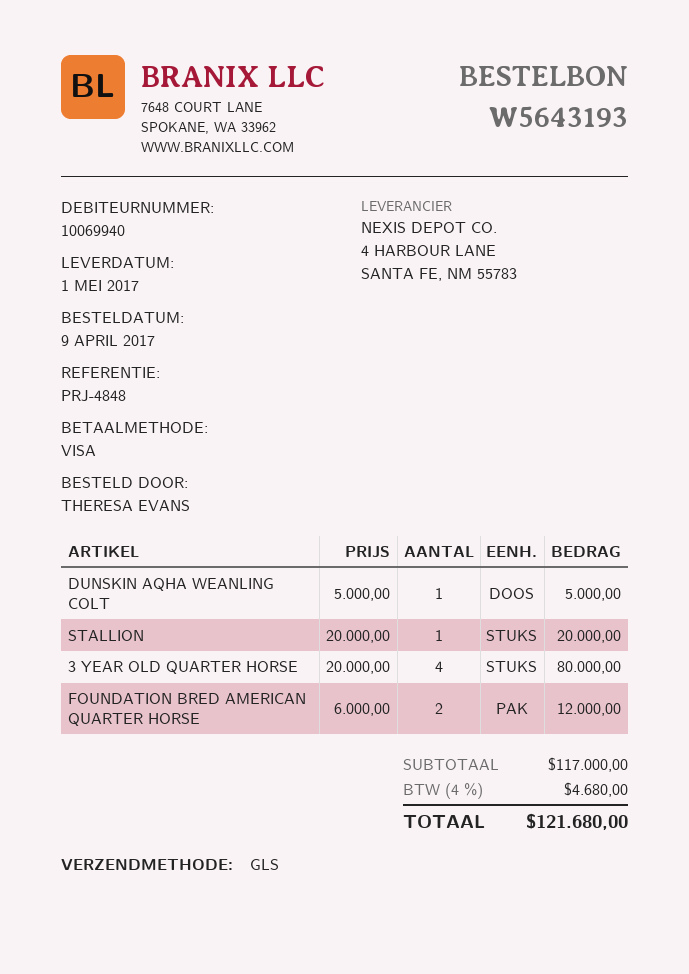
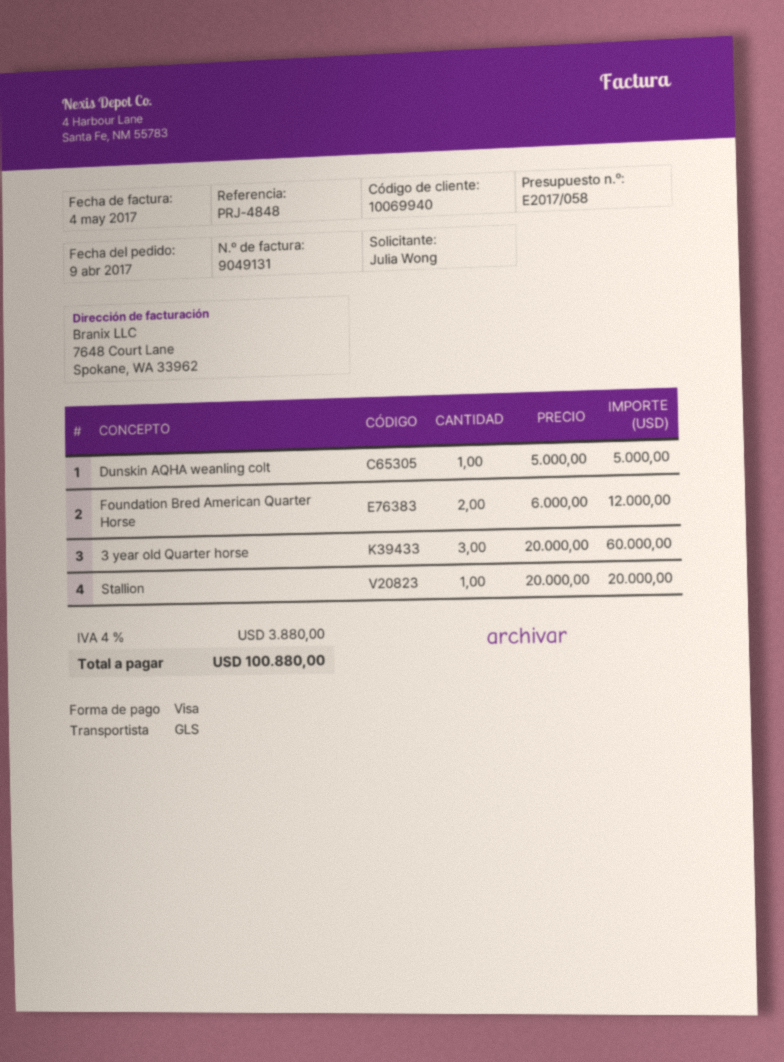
ordered by: THERESA EVANS -> Julia Wong
3 YEAR OLD QUARTER HORSE: 4 x 20000.00 = 80000.00 -> 3 x 20000.00 = 60000.00
tax: 4% = 4680.00 -> 4% = 3880.00
total: 121680.00 -> 100880.00

